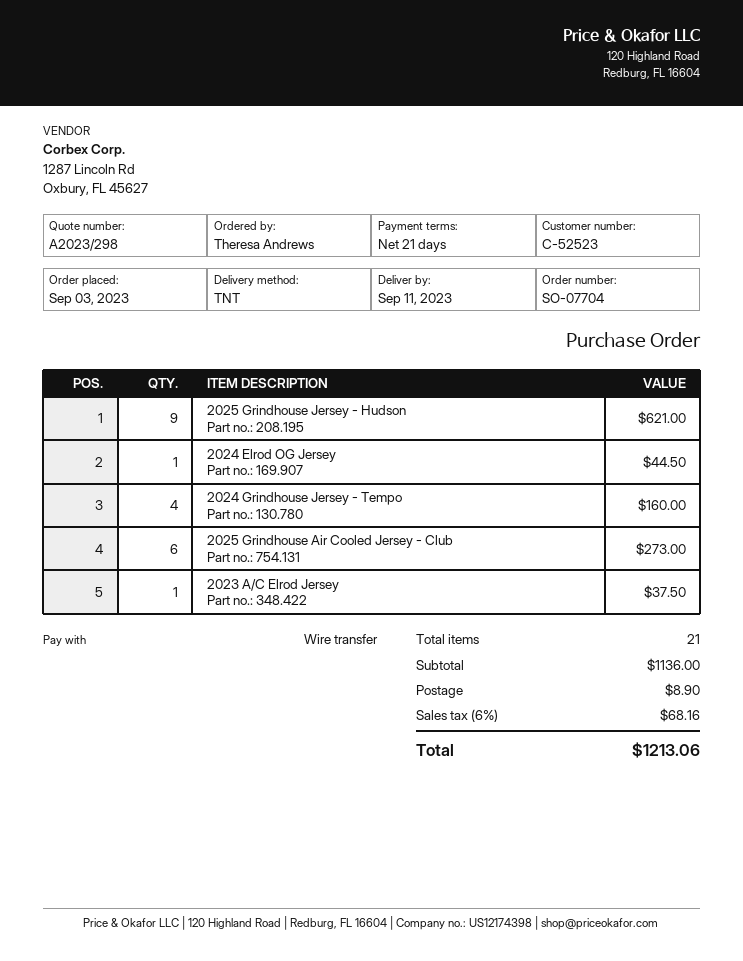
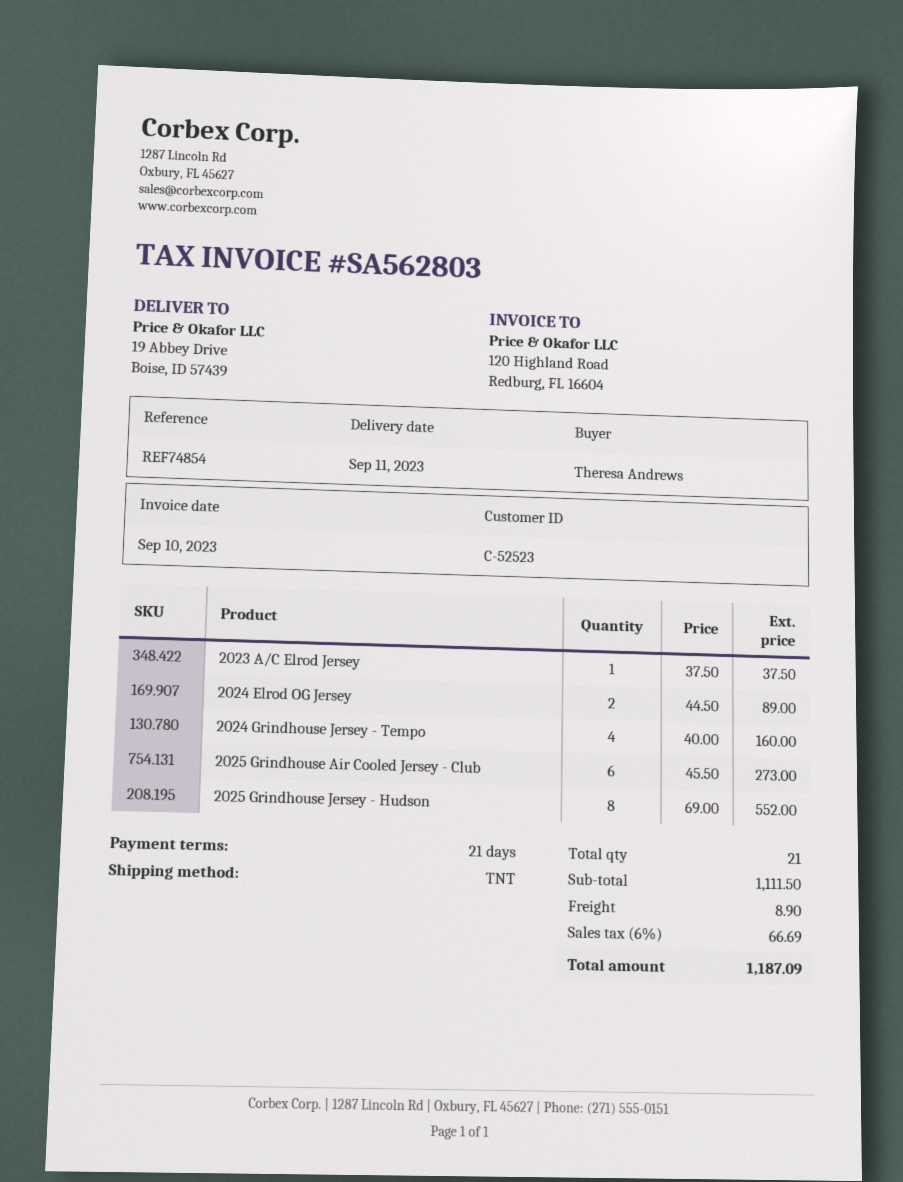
2025 Grindhouse Jersey - Hudson: 9 for 621.00 -> 8 for 552.00
2024 Elrod OG Jersey: 1 for 44.50 -> 2 for 89.00
subtotal: 1136.00 -> 1111.50
tax: 6% = 68.16 -> 6% = 66.69
total: 1213.06 -> 1187.09

